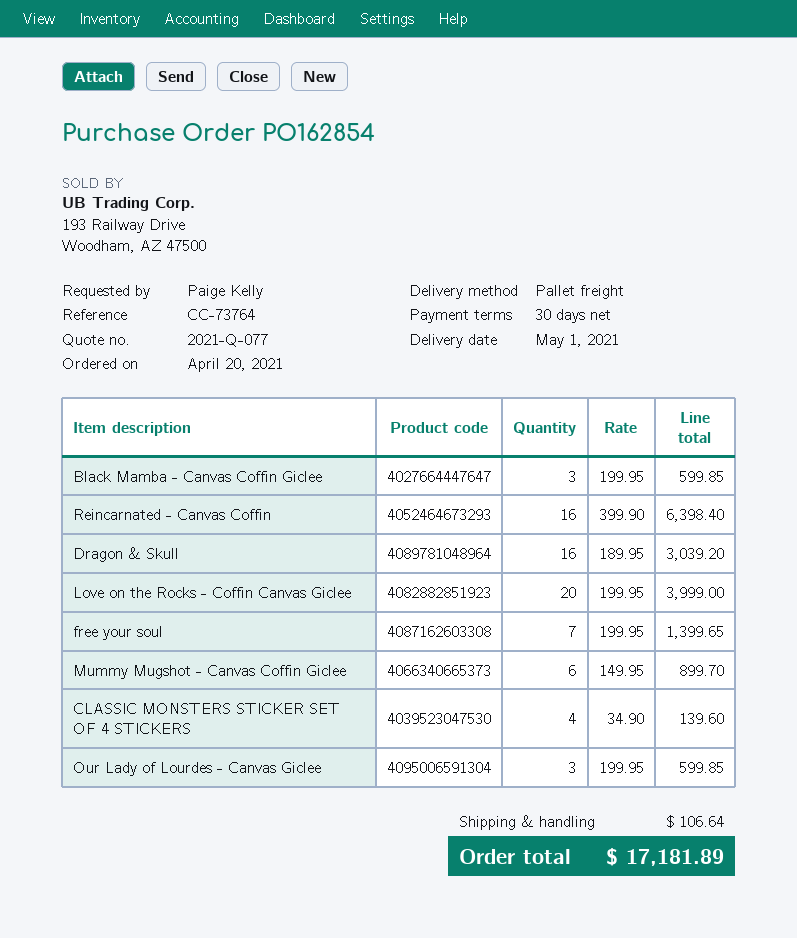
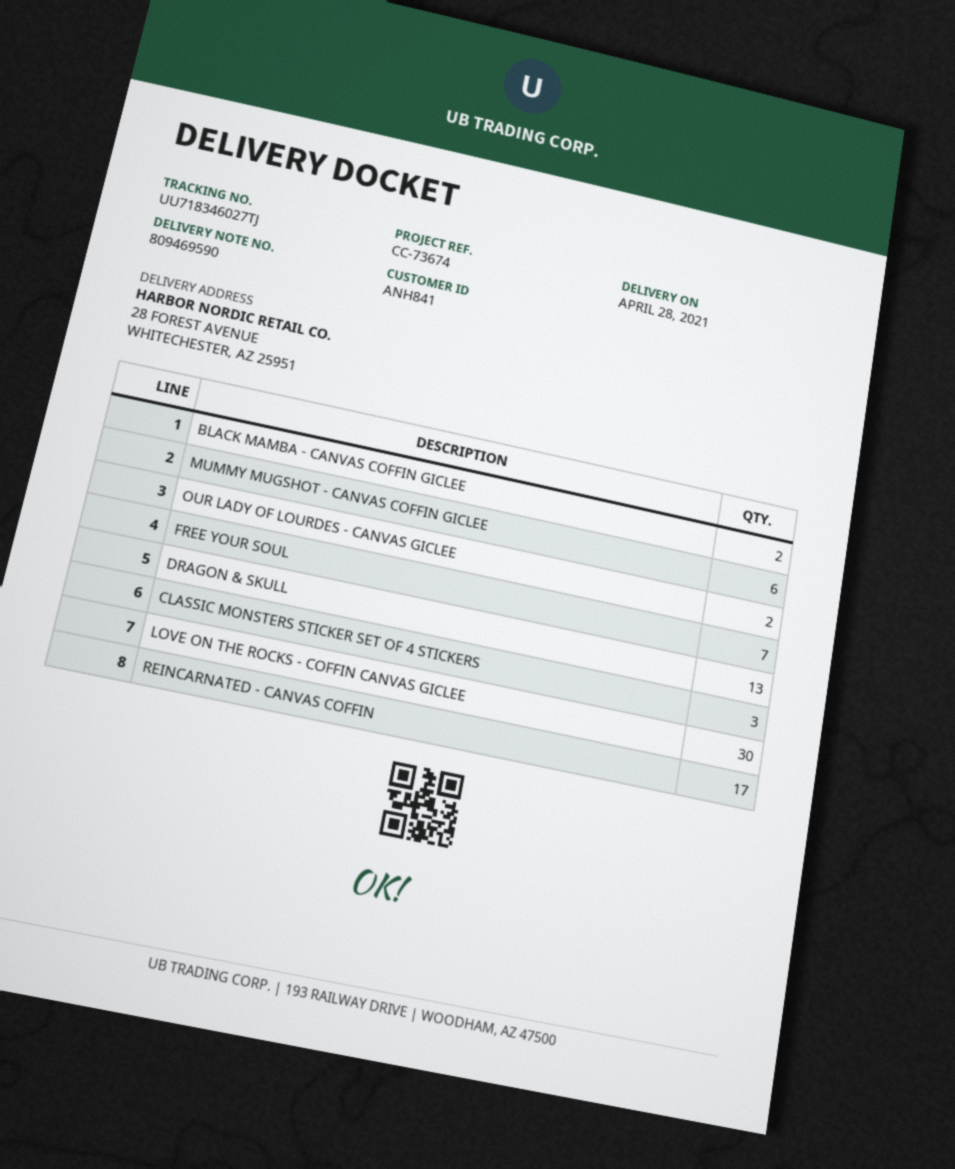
delivery date: 2021-05-01 -> 2021-04-28
reference: CC-73764 -> CC-73674
Black Mamba - Canvas Coffin Giclee: 3 -> 2
Reincarnated - Canvas Coffin: 16 -> 17
Dragon & Skull: 16 -> 13
Love on the Rocks - Coffin Canvas Giclee: 20 -> 30
CLASSIC MONSTERS STICKER SET OF 4 STICKERS: 4 -> 3
Our Lady of Lourdes - Canvas Giclee: 3 -> 2

